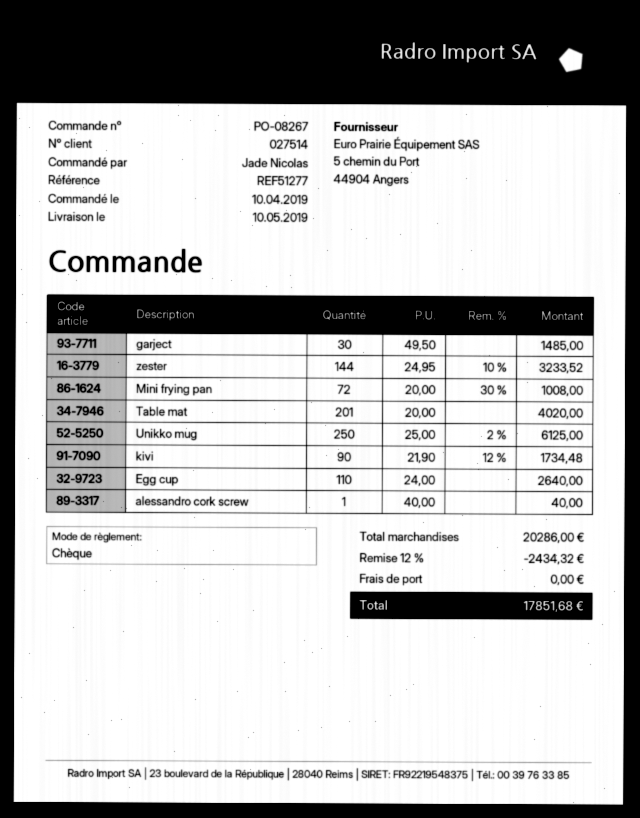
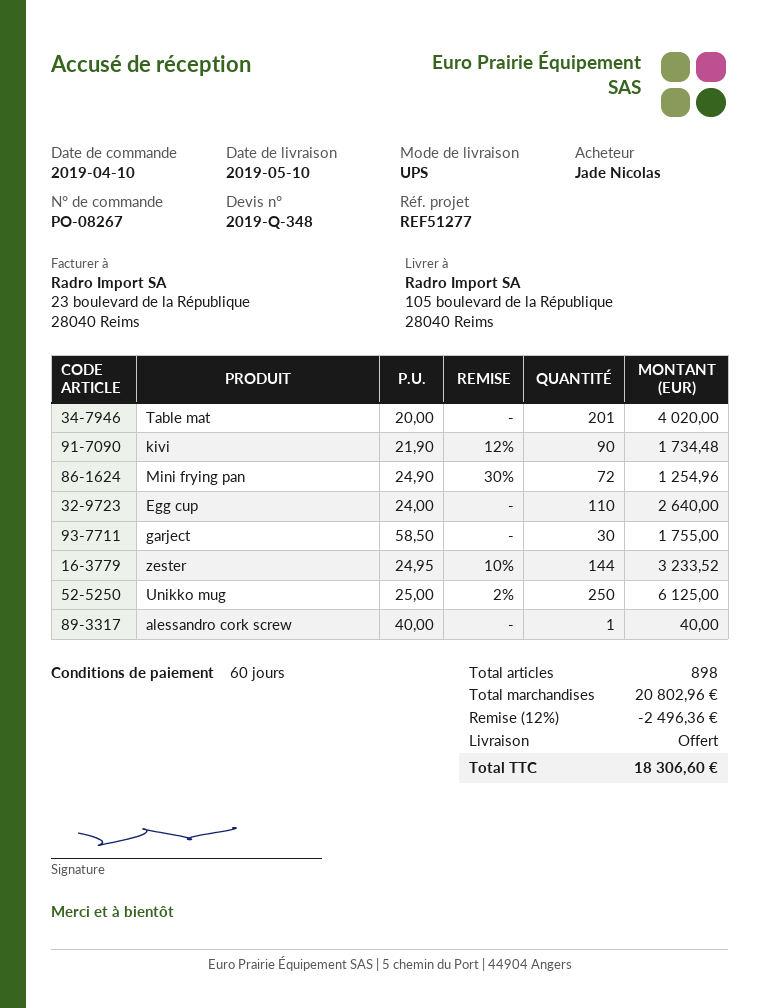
garject: 30 x 49.50 = 1485.00 -> 30 x 58.50 = 1755.00
Mini frying pan: 72 x 20.00 - 30% = 1008.00 -> 72 x 24.90 - 30% = 1254.96
subtotal: 20286.00 -> 20802.96
discount: 12% = 2434.32 -> 12% = 2496.36
total: 17851.68 -> 18306.60

